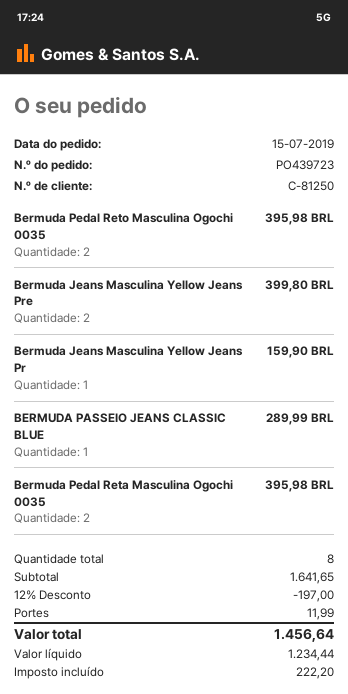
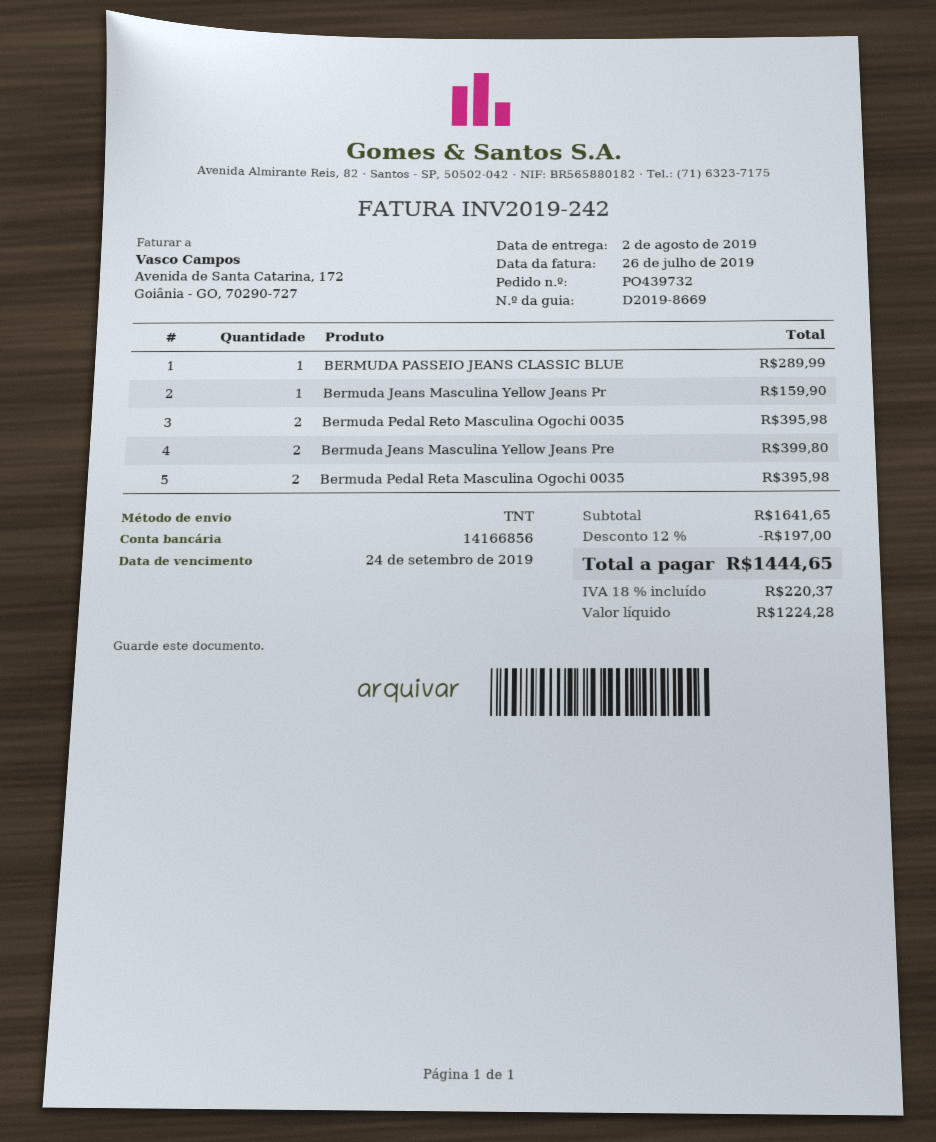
order number: PO439723 -> PO439732
shipping: 11.99 -> none
net: 1234.44 -> 1224.28
tax: 222.20 -> 220.37
total: 1456.64 -> 1444.65

